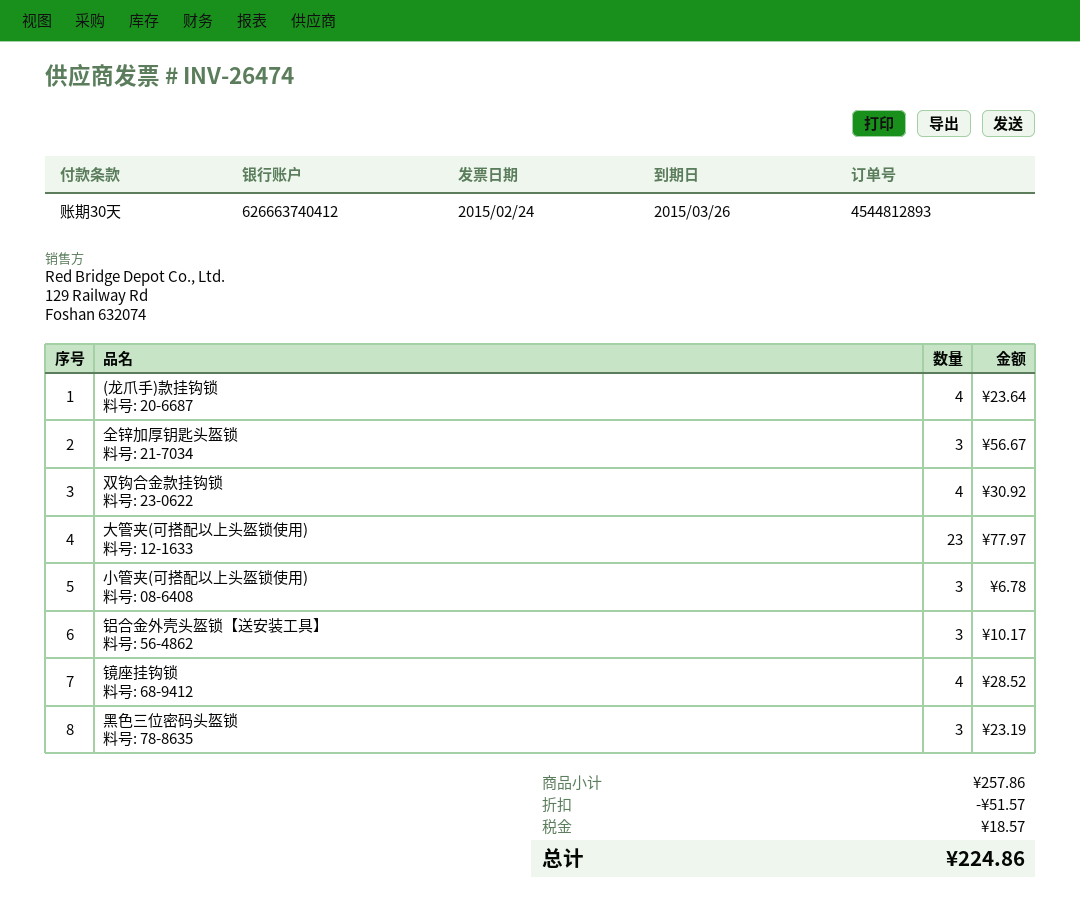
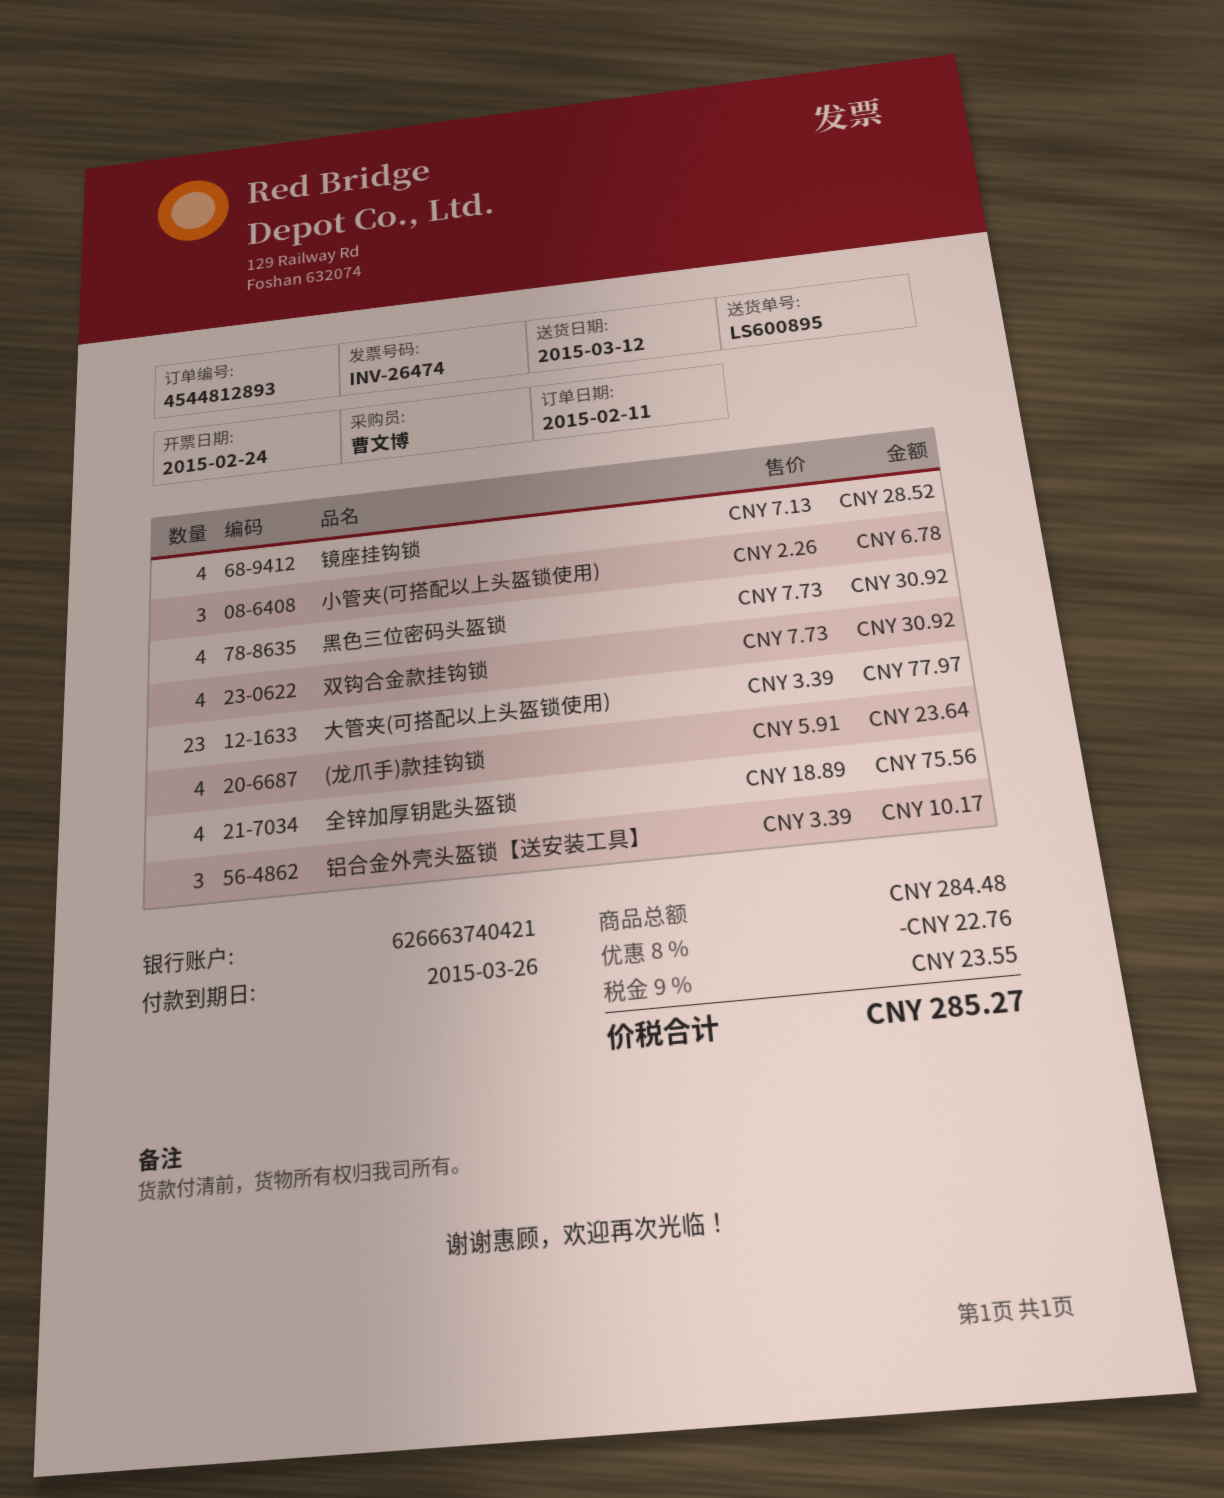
bank account: 626663740412 -> 626663740421
全锌加厚钥匙头盔锁: 3 for 56.67 -> 4 for 75.56
黑色三位密码头盔锁: 3 for 23.19 -> 4 for 30.92
subtotal: 257.86 -> 284.48
discount: 51.57 -> 22.76
tax: 18.57 -> 23.55
total: 224.86 -> 285.27

